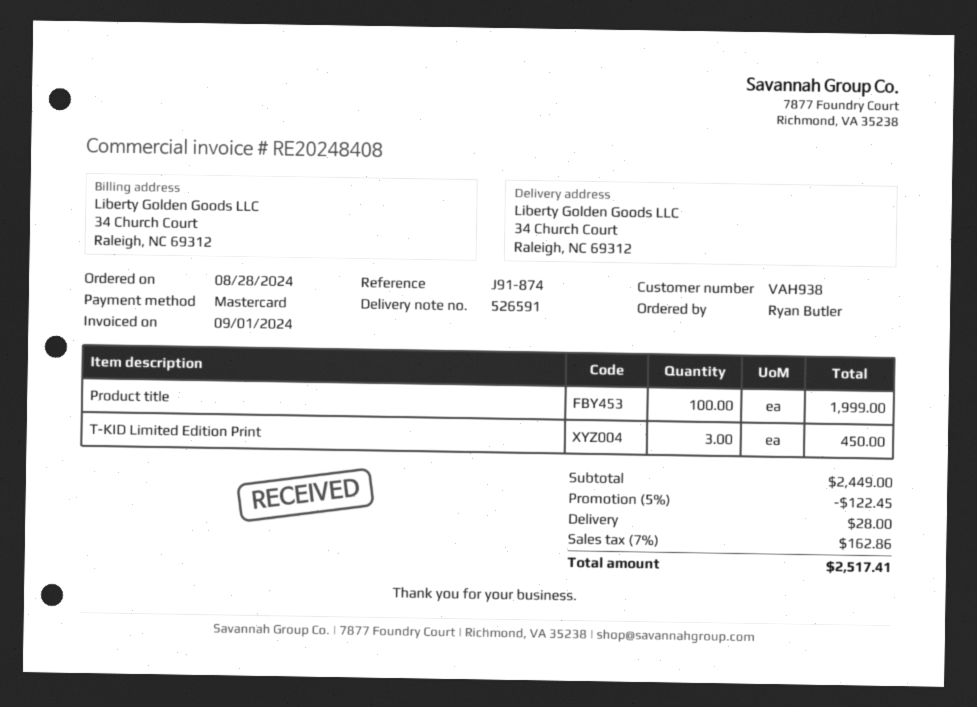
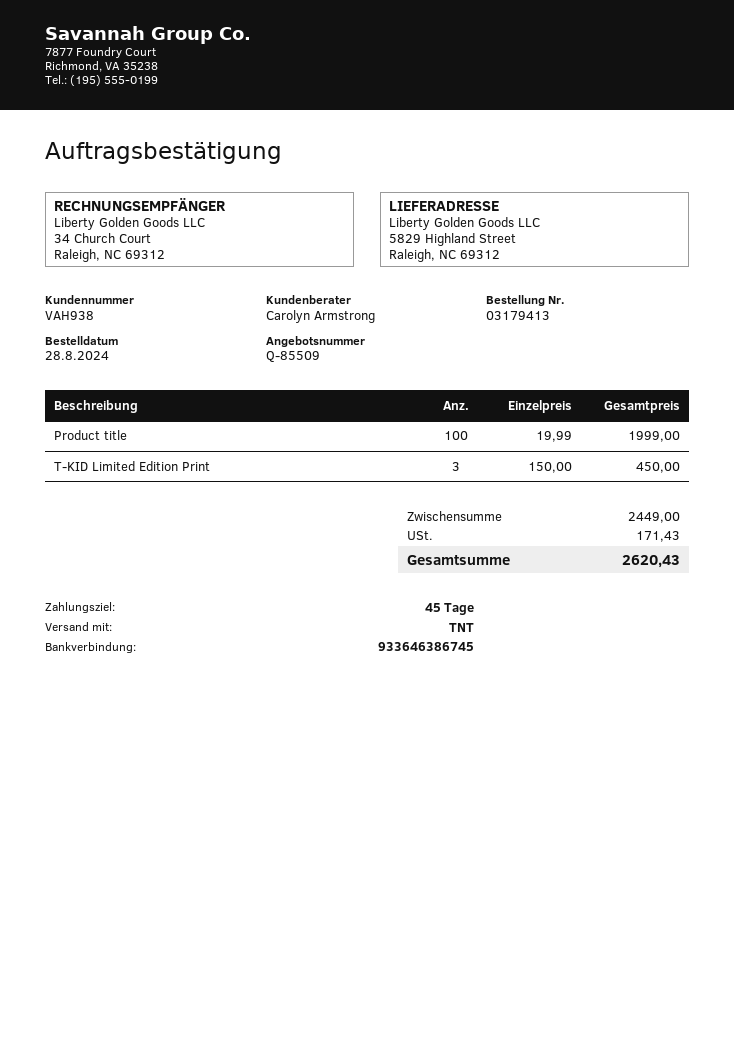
ship to: 34 Church Court, Raleigh, NC 69312 -> 5829 Highland Street, Raleigh, NC 69312
discount: 5% = 122.45 -> none
shipping: 28.00 -> none
tax: 162.86 -> 171.43
total: 2517.41 -> 2620.43

